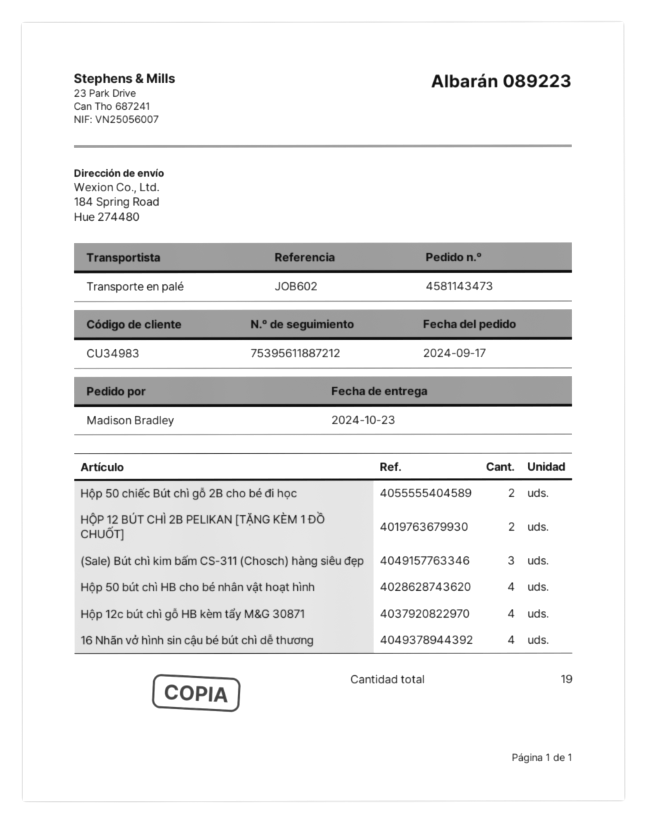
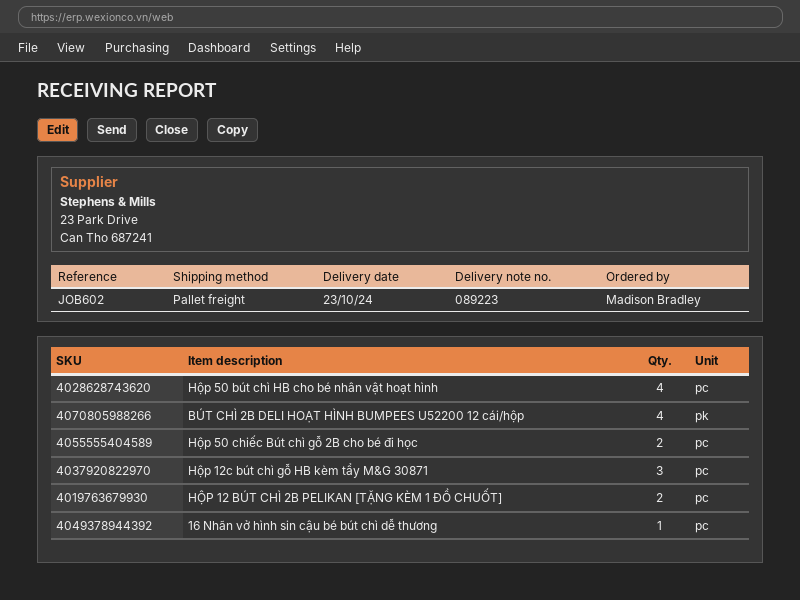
(Sale) Bút chì kim bấm CS-311 (Chosch) hàng siêu đẹp: 3 -> none
Hộp 12c bút chì gỗ HB kèm tẩy M&G 30871: 4 -> 3
16 Nhãn vở hình sin cậu bé bút chì dễ thương: 4 -> 1
BÚT CHÌ 2B DELI HOẠT HÌNH BUMPEES U52200 12 cái/hộp: none -> 4

